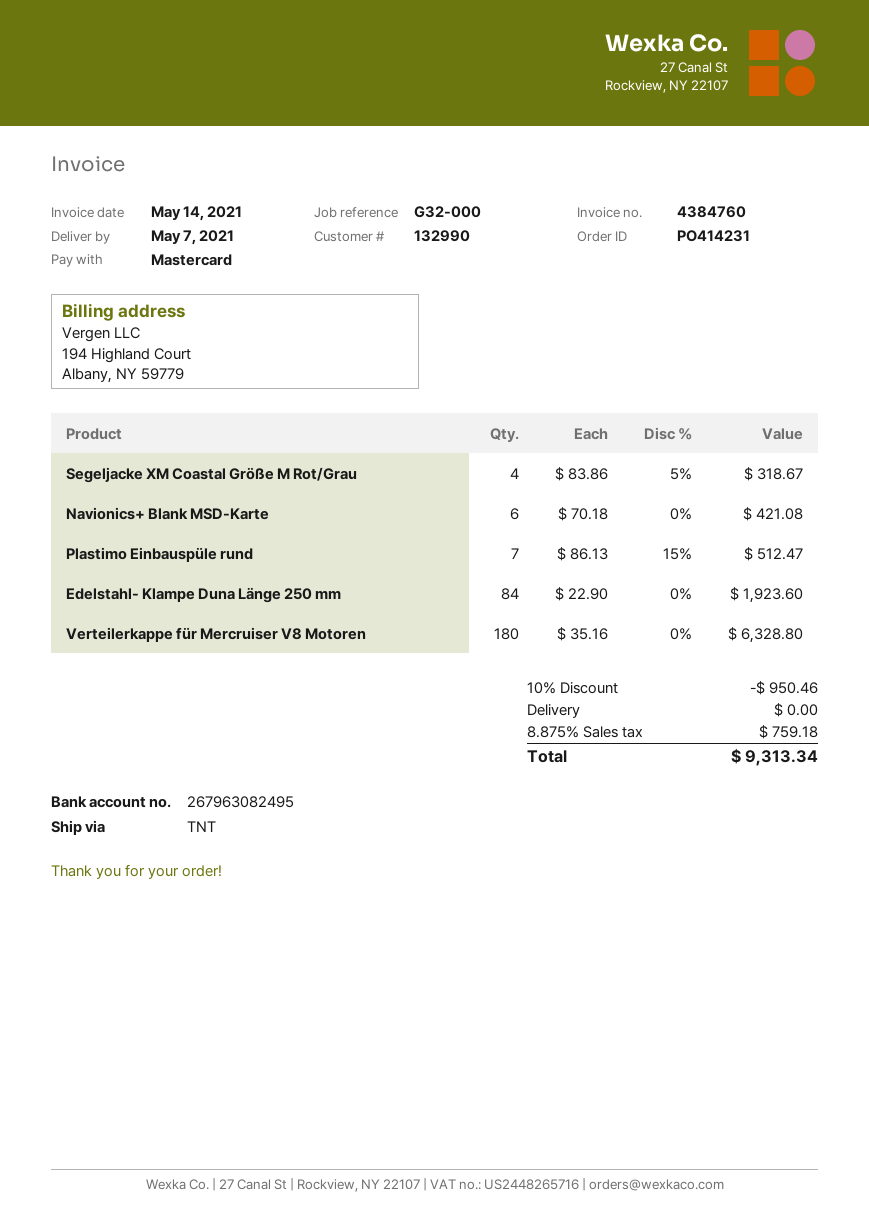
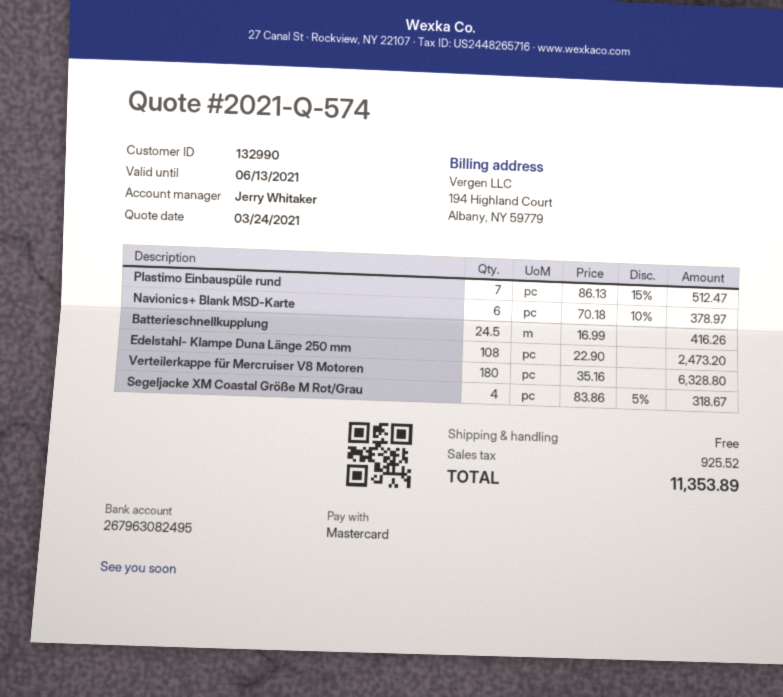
Navionics+ Blank MSD-Karte: 6 x 70.18 = 421.08 -> 6 x 70.18 - 10% = 378.97
Edelstahl- Klampe Duna Länge 250 mm: 84 x 22.90 = 1923.60 -> 108 x 22.90 = 2473.20
Batterieschnellkupplung: none -> 24.5 x 16.99 = 416.26
discount: 10% = 950.46 -> none
tax: 759.18 -> 925.52
total: 9313.34 -> 11353.89

